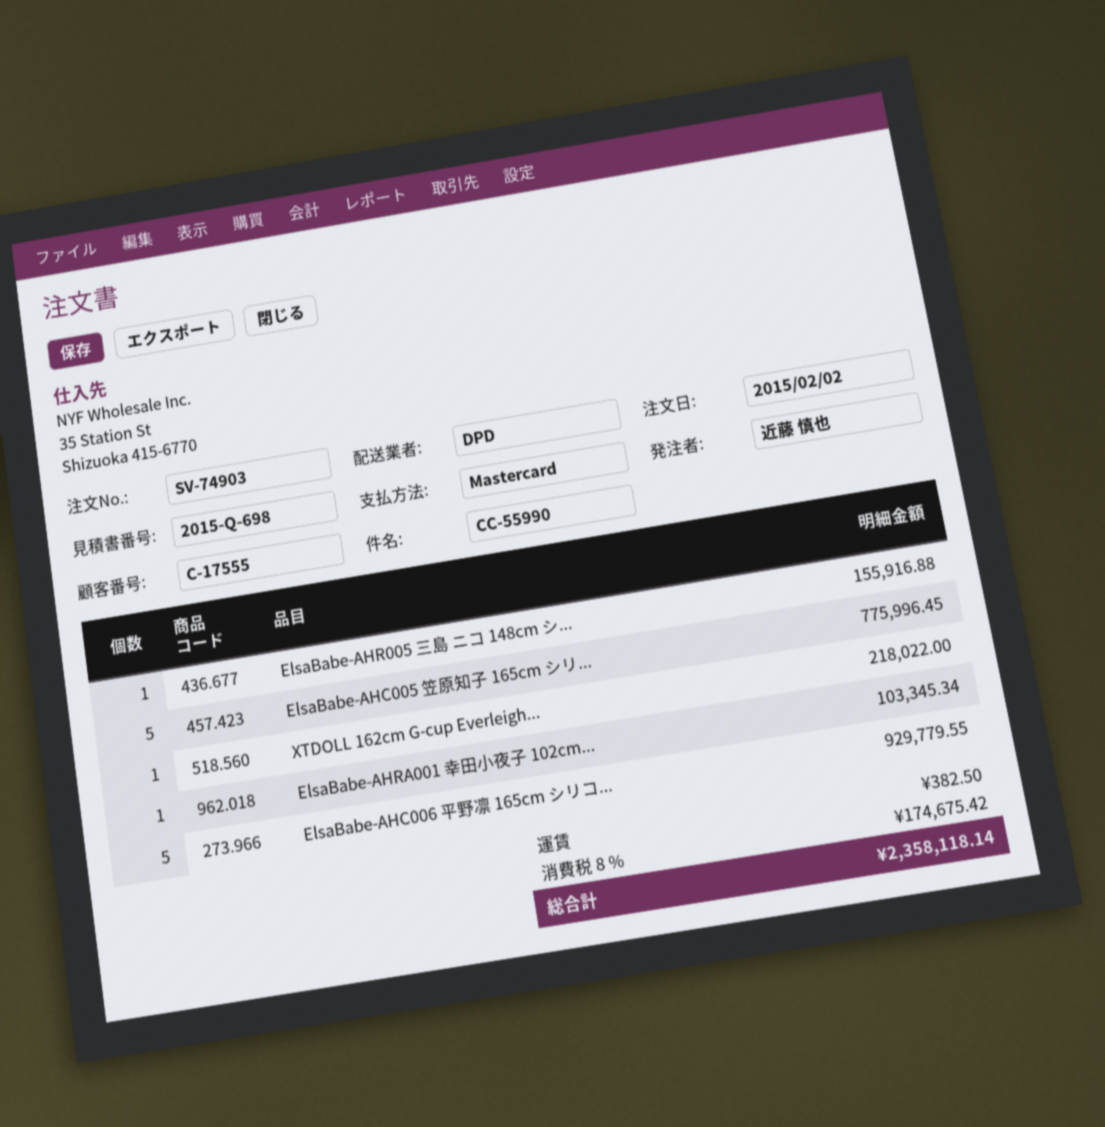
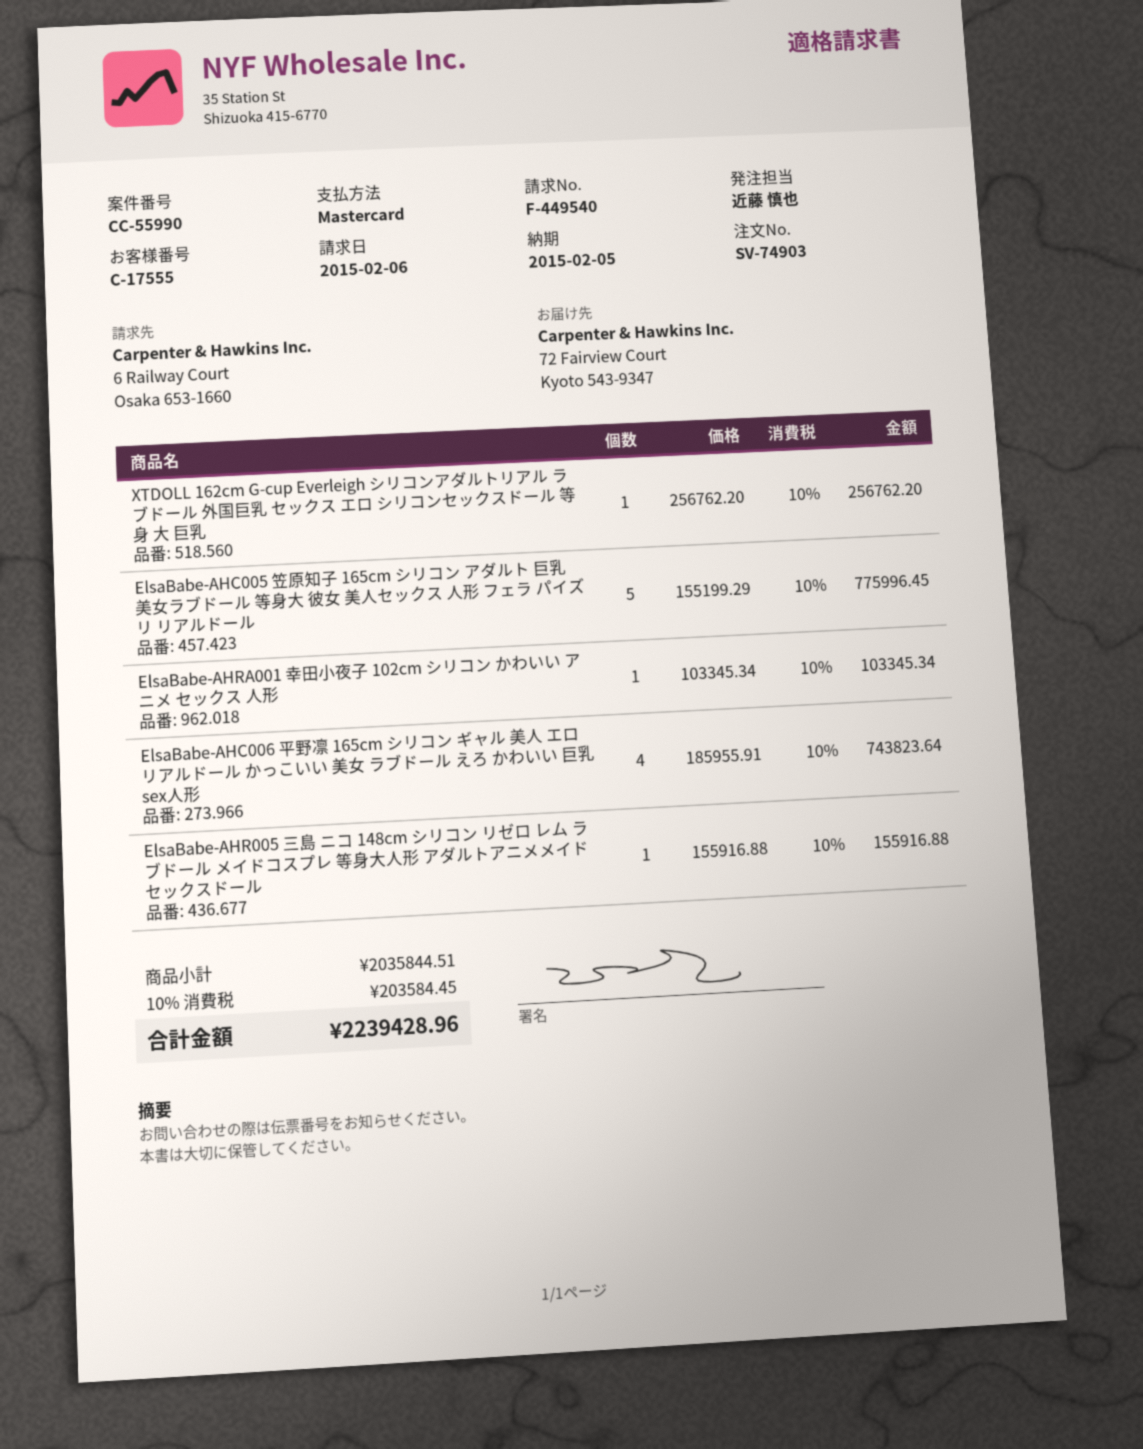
XTDOLL 162cm G-cup Everleigh...: 1 for 218022.00 -> 1 for 256762.20
ElsaBabe-AHC006 平野凛 165cm シリコ...: 5 for 929779.55 -> 4 for 743823.64
shipping: 382.50 -> none
tax: 8% = 174675.42 -> 10% = 203584.45
total: 2358118.14 -> 2239428.96

